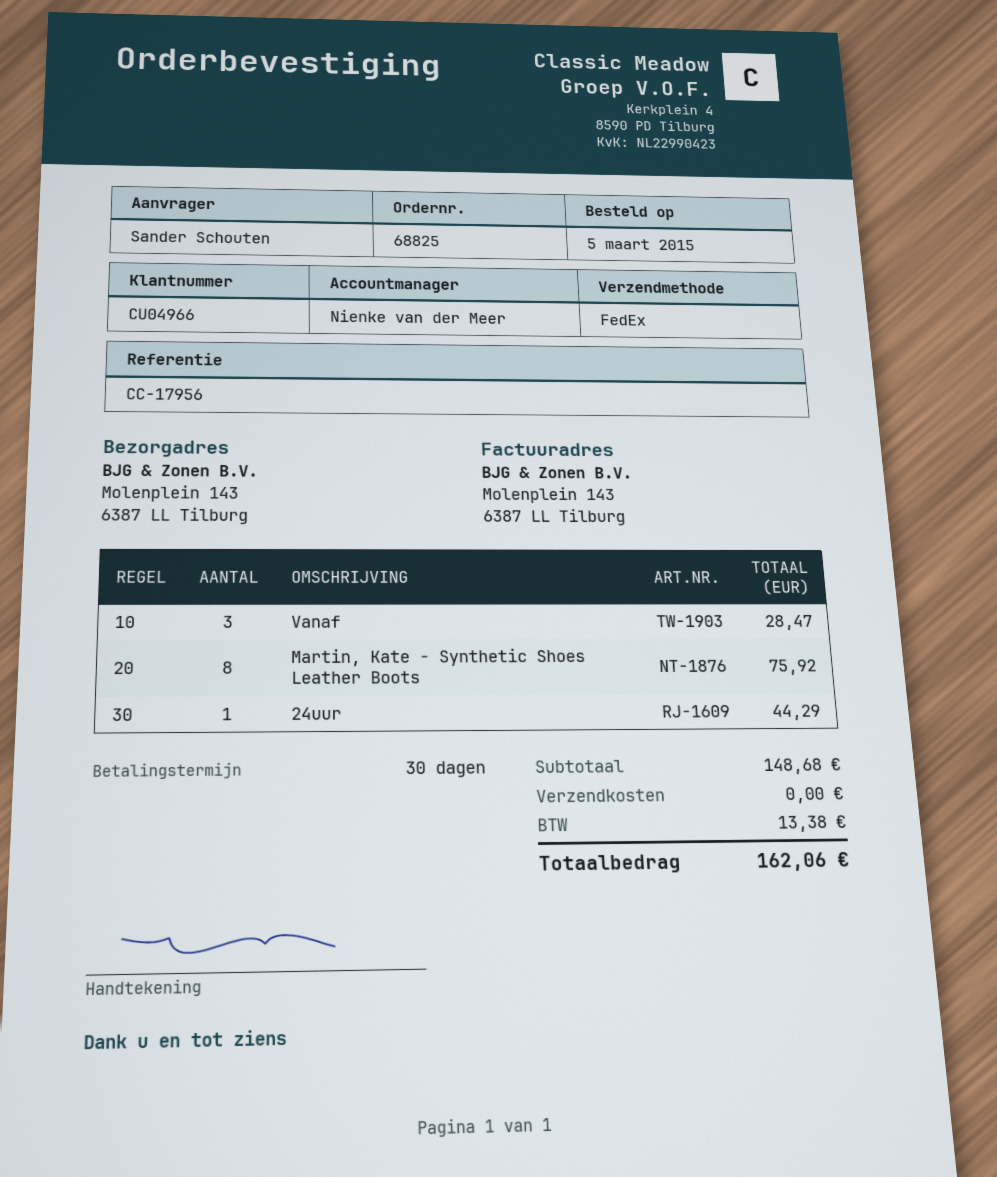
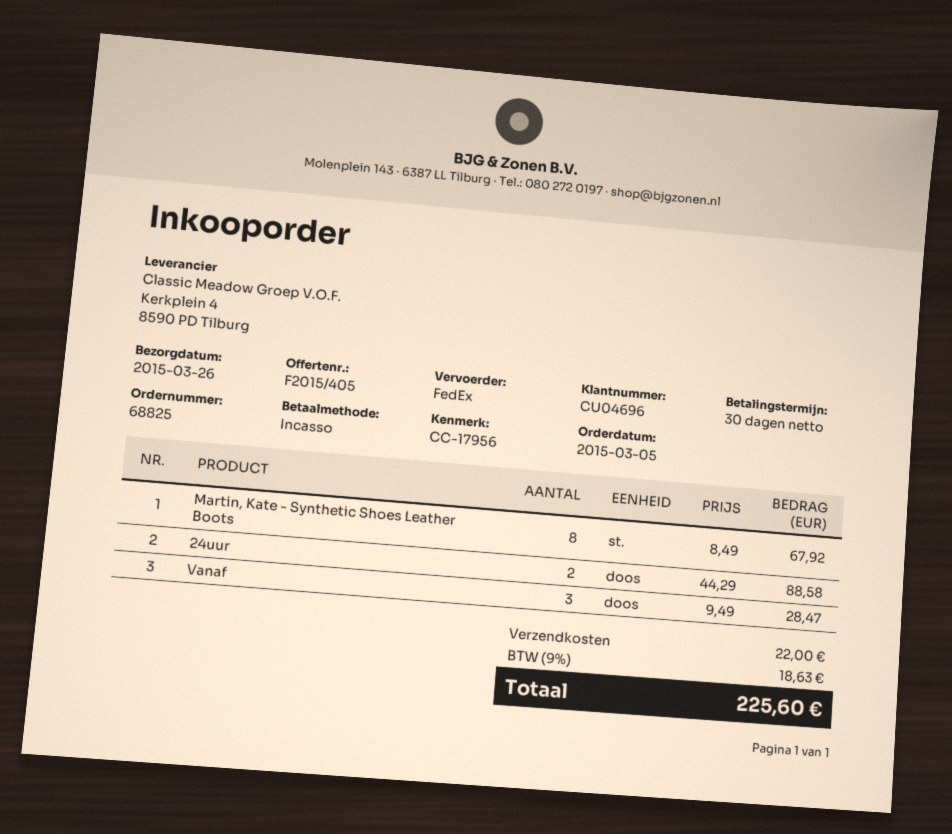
customer number: CU04966 -> CU04696
Martin, Kate - Synthetic Shoes Leather Boots: 8 for 75.92 -> 8 for 67.92
24uur: 1 for 44.29 -> 2 for 88.58
shipping: 0.00 -> 22.00
tax: 13.38 -> 18.63
total: 162.06 -> 225.60

